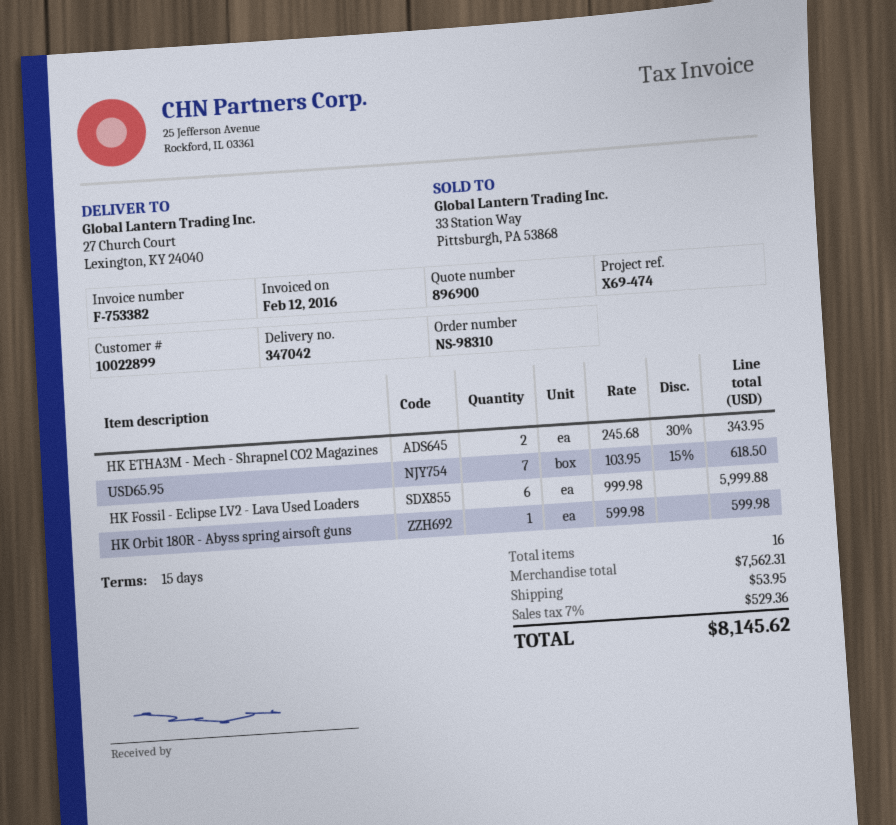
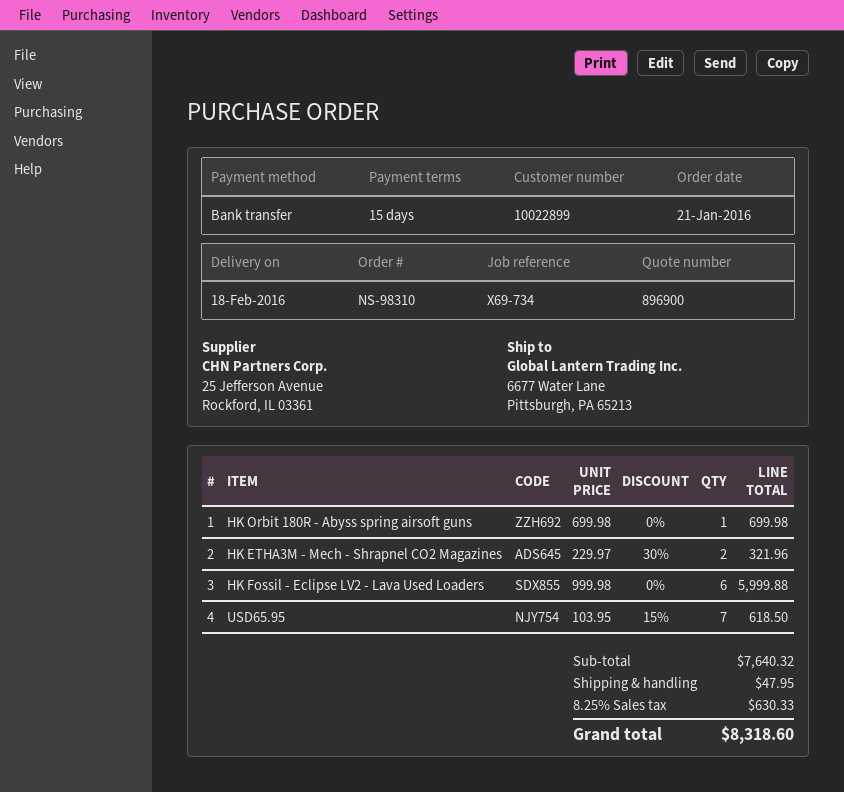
reference: X69-474 -> X69-734
ship to: 27 Church Court, Lexington, KY 24040 -> 6677 Water Lane, Pittsburgh, PA 65213
HK ETHA3M - Mech - Shrapnel CO2 Magazines: 2 x 245.68 - 30% = 343.95 -> 2 x 229.97 - 30% = 321.96
HK Orbit 180R - Abyss spring airsoft guns: 1 x 599.98 = 599.98 -> 1 x 699.98 = 699.98
subtotal: 7562.31 -> 7640.32
shipping: 53.95 -> 47.95
tax: 7% = 529.36 -> 8.25% = 630.33
total: 8145.62 -> 8318.60

